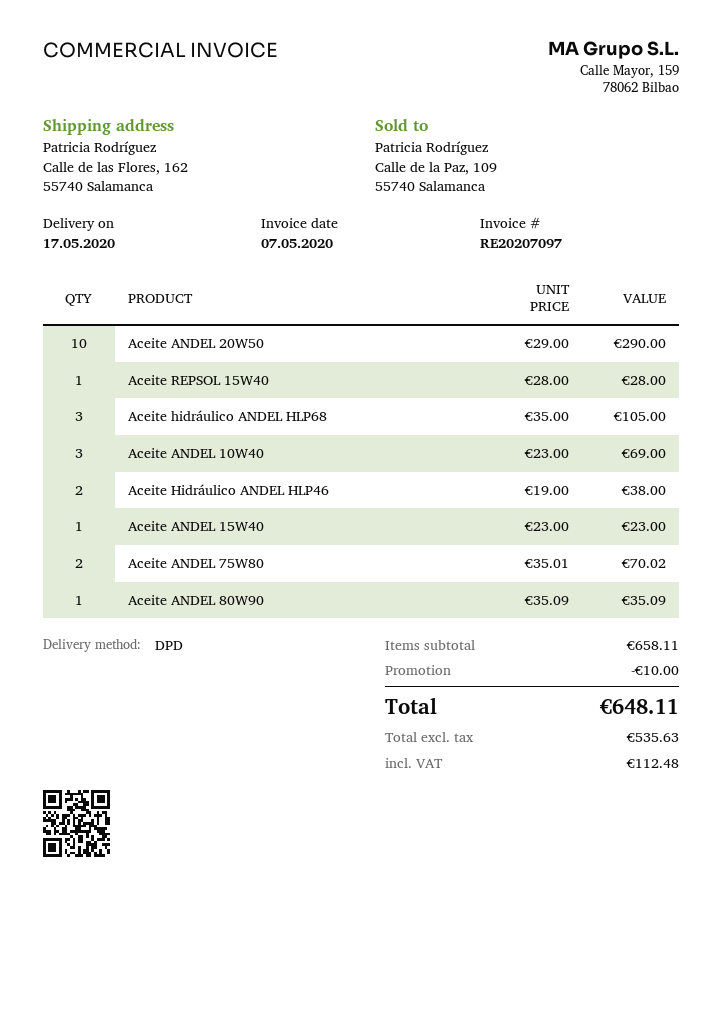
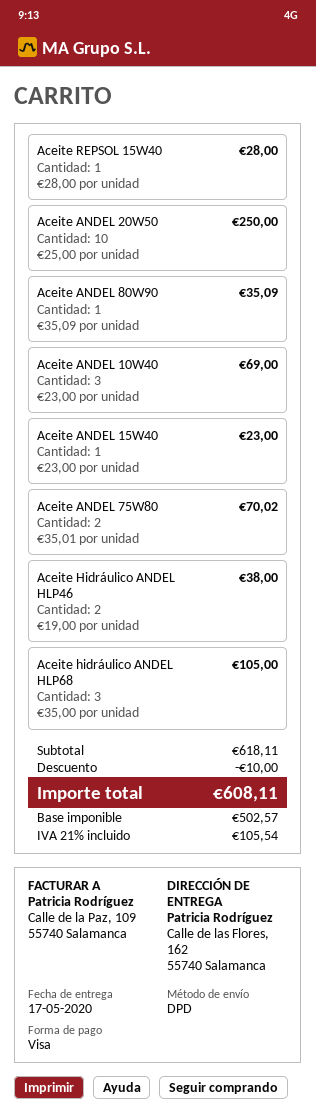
Aceite ANDEL 20W50: 10 x 29.00 = 290.00 -> 10 x 25.00 = 250.00
subtotal: 658.11 -> 618.11
net: 535.63 -> 502.57
tax: 112.48 -> 105.54
total: 648.11 -> 608.11

